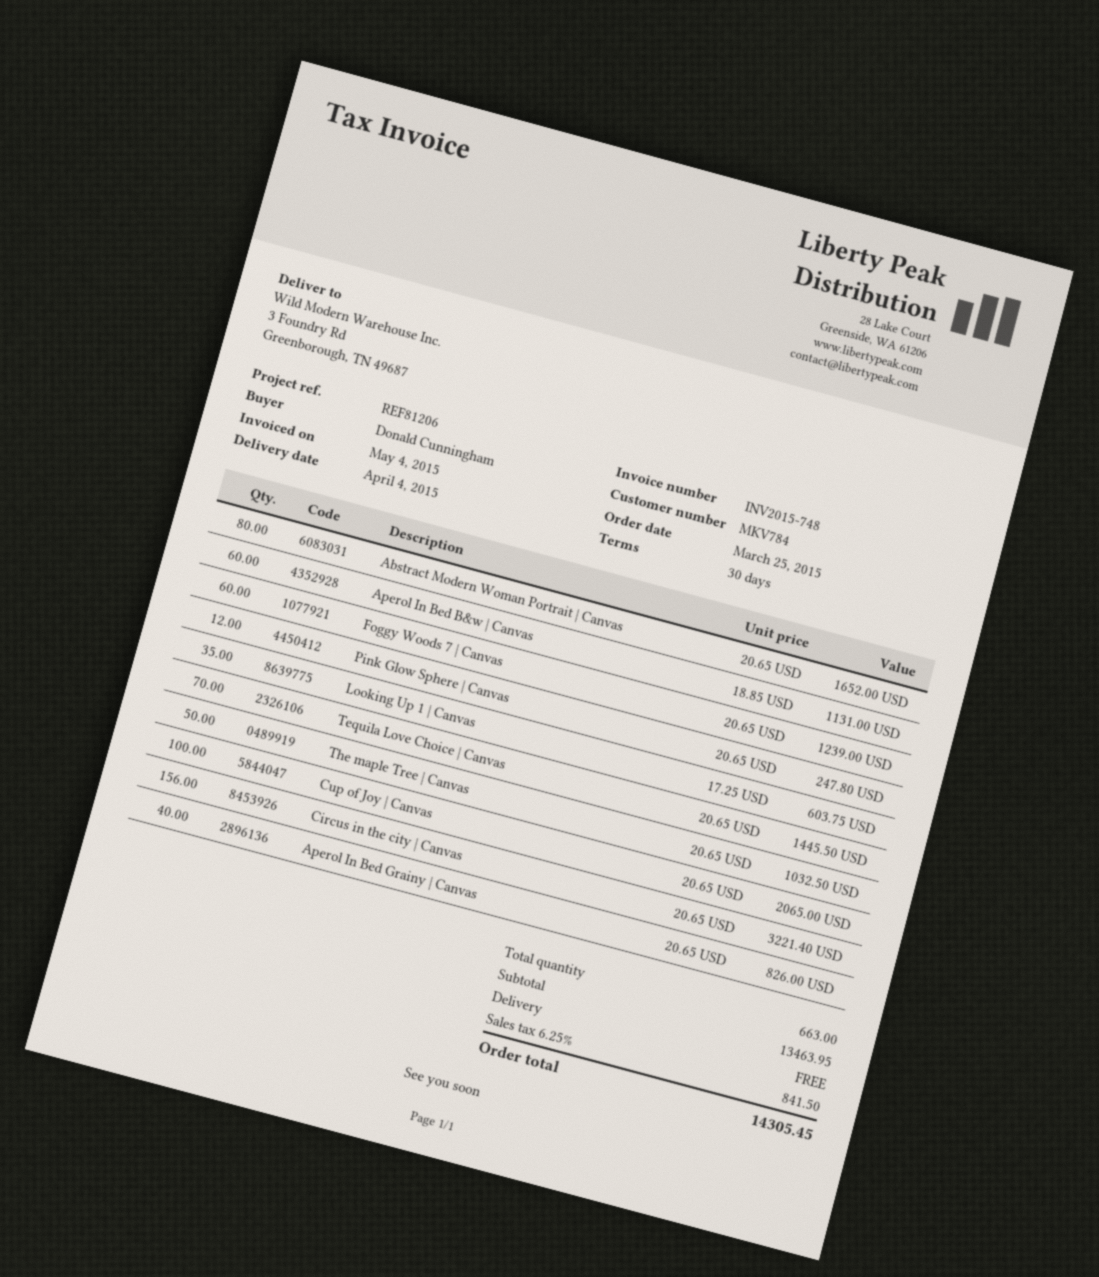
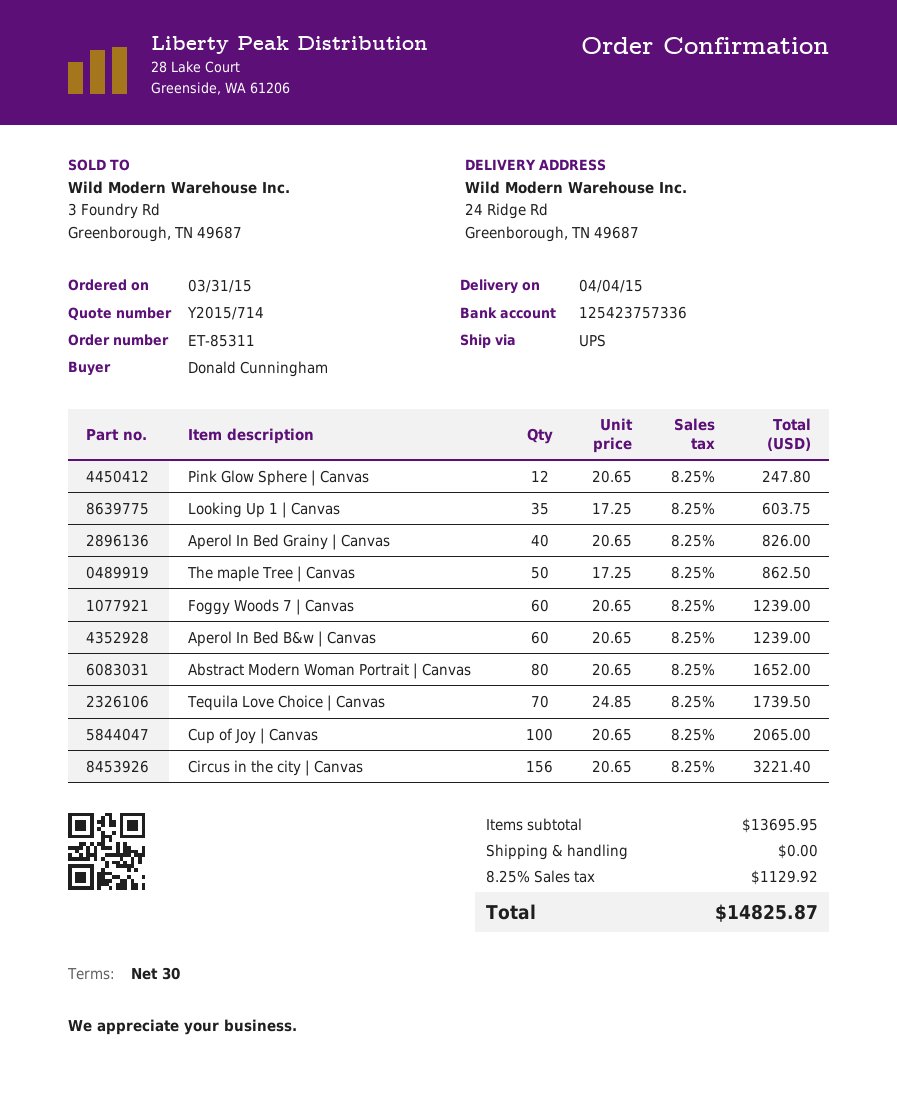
order date: 2015-03-25 -> 2015-03-31
ship to: 3 Foundry Rd, Greenborough, TN 49687 -> 24 Ridge Rd, Greenborough, TN 49687
Aperol In Bed B&w | Canvas: 60 x 18.85 = 1131.00 -> 60 x 20.65 = 1239.00
Tequila Love Choice | Canvas: 70 x 20.65 = 1445.50 -> 70 x 24.85 = 1739.50
The maple Tree | Canvas: 50 x 20.65 = 1032.50 -> 50 x 17.25 = 862.50
subtotal: 13463.95 -> 13695.95
tax: 6.25% = 841.50 -> 8.25% = 1129.92
total: 14305.45 -> 14825.87

